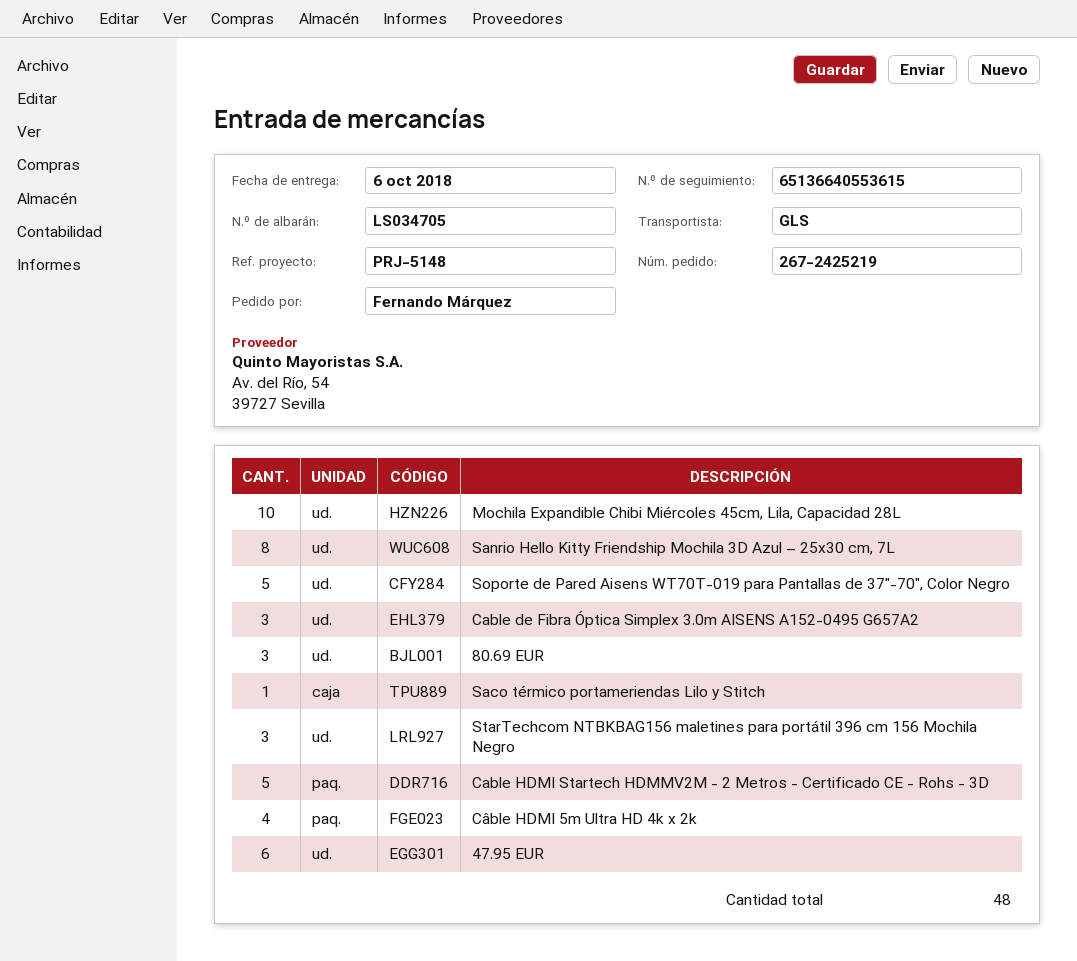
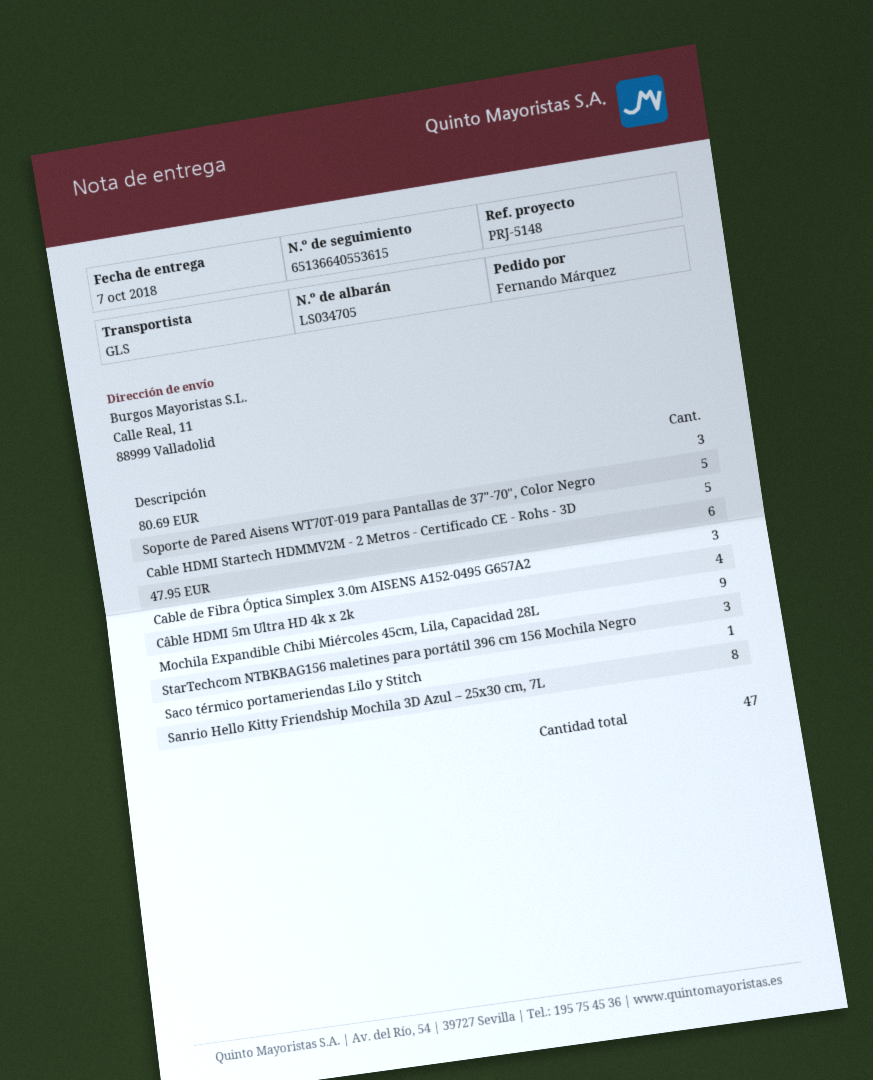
delivery date: 2018-10-06 -> 2018-10-07
Mochila Expandible Chibi Miércoles 45cm, Lila, Capacidad 28L: 10 -> 9
total quantity: 48 -> 47

